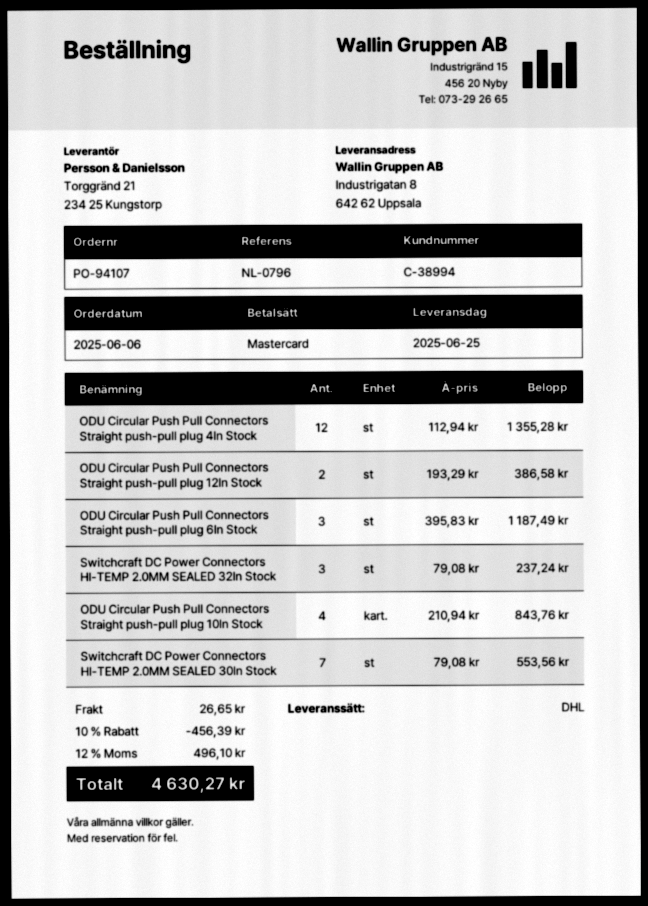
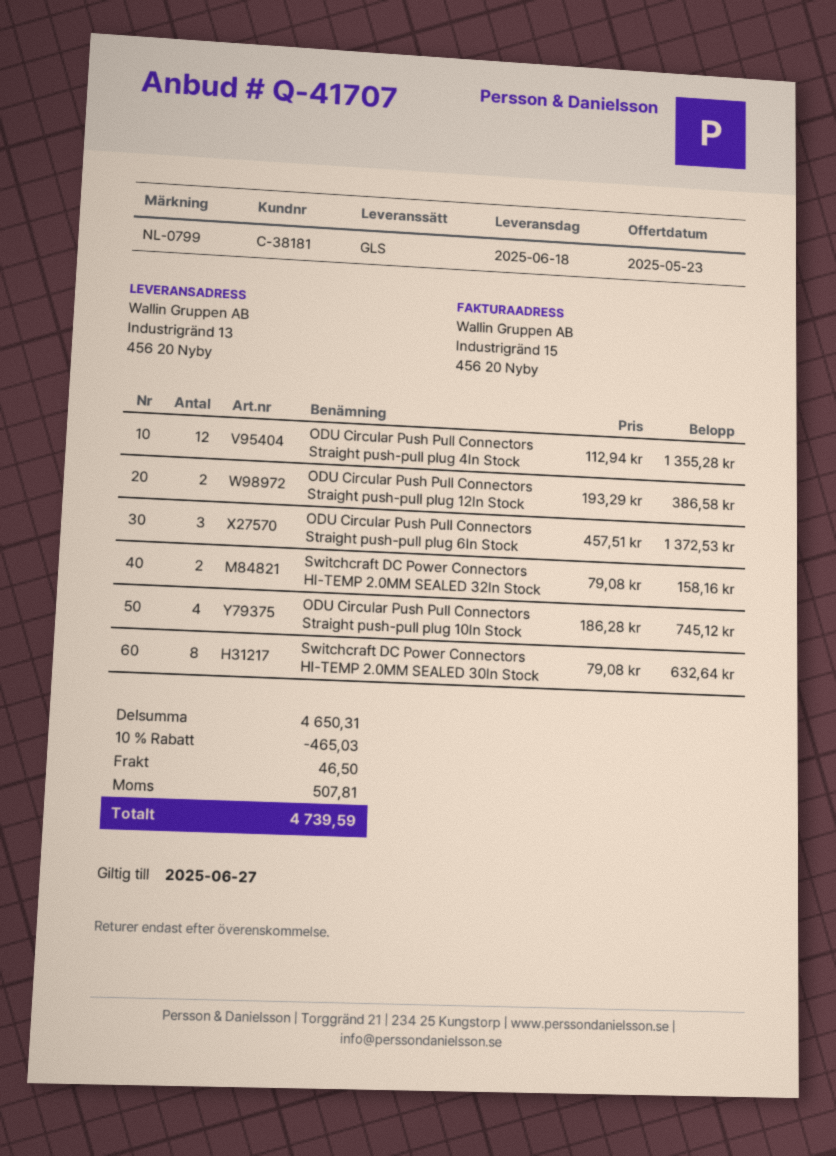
delivery date: 2025-06-25 -> 2025-06-18
customer number: C-38994 -> C-38181
reference: NL-0796 -> NL-0799
shipping method: DHL -> GLS
ship to: Industrigatan 8, 642 62 Uppsala -> Industrigränd 13, 456 20 Nyby
ODU Circular Push Pull Connectors Straight push-pull plug 6In Stock: 3 x 395.83 = 1187.49 -> 3 x 457.51 = 1372.53
Switchcraft DC Power Connectors HI-TEMP 2.0MM SEALED 32In Stock: 3 x 79.08 = 237.24 -> 2 x 79.08 = 158.16
ODU Circular Push Pull Connectors Straight push-pull plug 10In Stock: 4 x 210.94 = 843.76 -> 4 x 186.28 = 745.12
Switchcraft DC Power Connectors HI-TEMP 2.0MM SEALED 30In Stock: 7 x 79.08 = 553.56 -> 8 x 79.08 = 632.64
discount: 10% = 456.39 -> 10% = 465.03
shipping: 26.65 -> 46.50
tax: 496.10 -> 507.81
total: 4630.27 -> 4739.59

